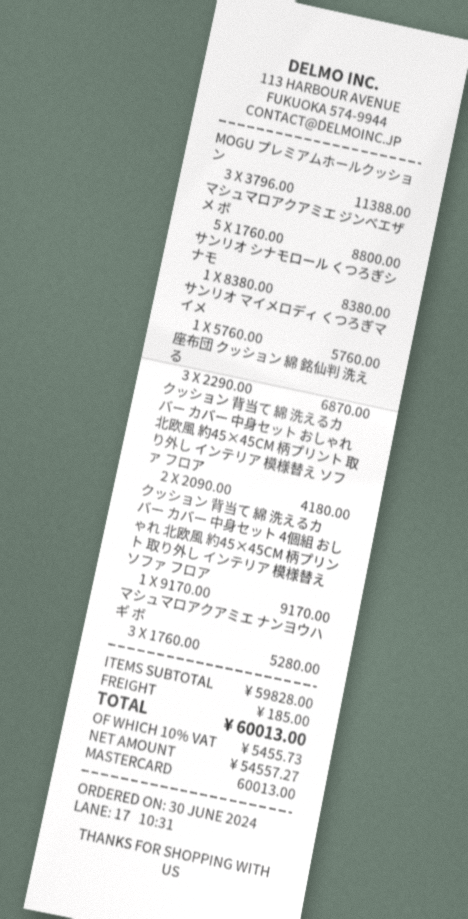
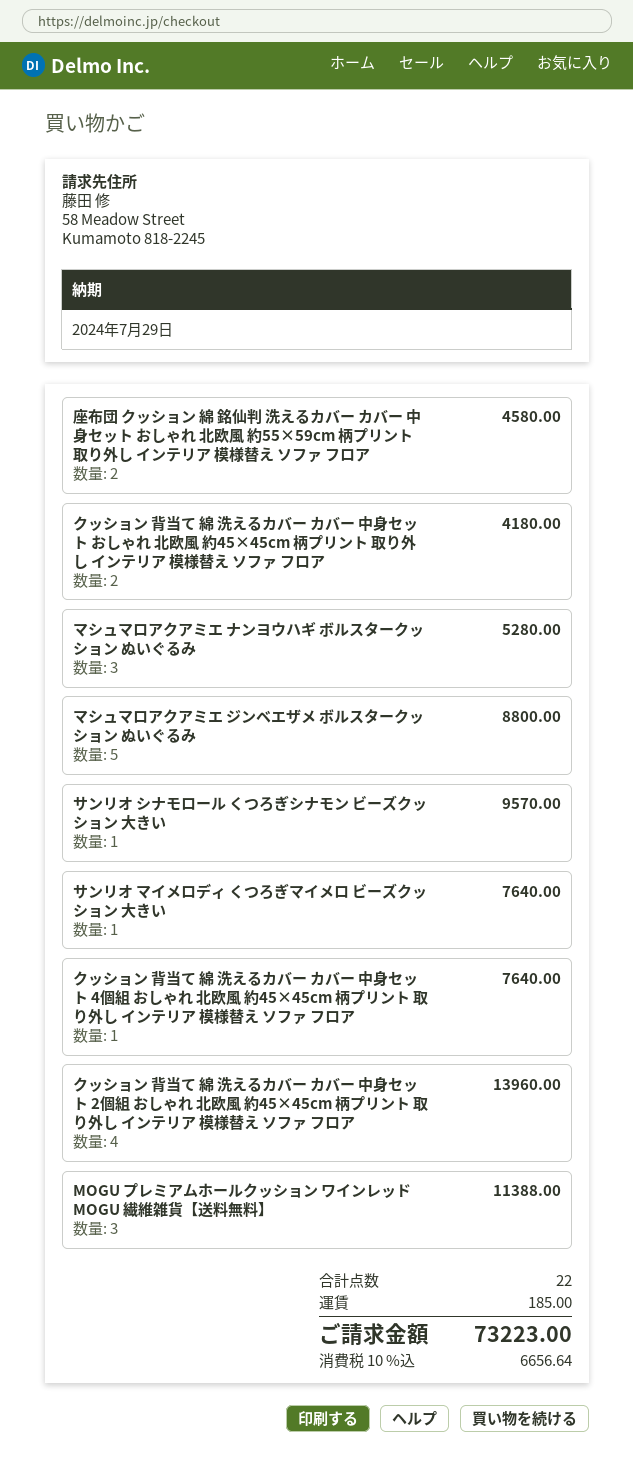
サンリオ シナモロール くつろぎシナモ: 1 for 8380.00 -> 1 for 9570.00
サンリオ マイメロディ くつろぎマイメ: 1 for 5760.00 -> 1 for 7640.00
座布団 クッション 綿 銘仙判 洗える: 3 for 6870.00 -> 2 for 4580.00
クッション 背当て 綿 洗えるカバー カバー 中身セット 4個組 おしゃれ 北欧風 約45×45CM 柄プリント 取り外し インテリア 模様替え ソファ フロア: 1 for 9170.00 -> 1 for 7640.00
クッション 背当て 綿 洗えるカバー カバー 中身セット 2個組 おしゃれ 北欧風 約45×45cm 柄プリント 取り外し インテリア 模様替え ソファ フロア: none -> 4 for 13960.00
tax: 10% = 5455.73 -> 10% = 6656.64
total: 60013.00 -> 73223.00

